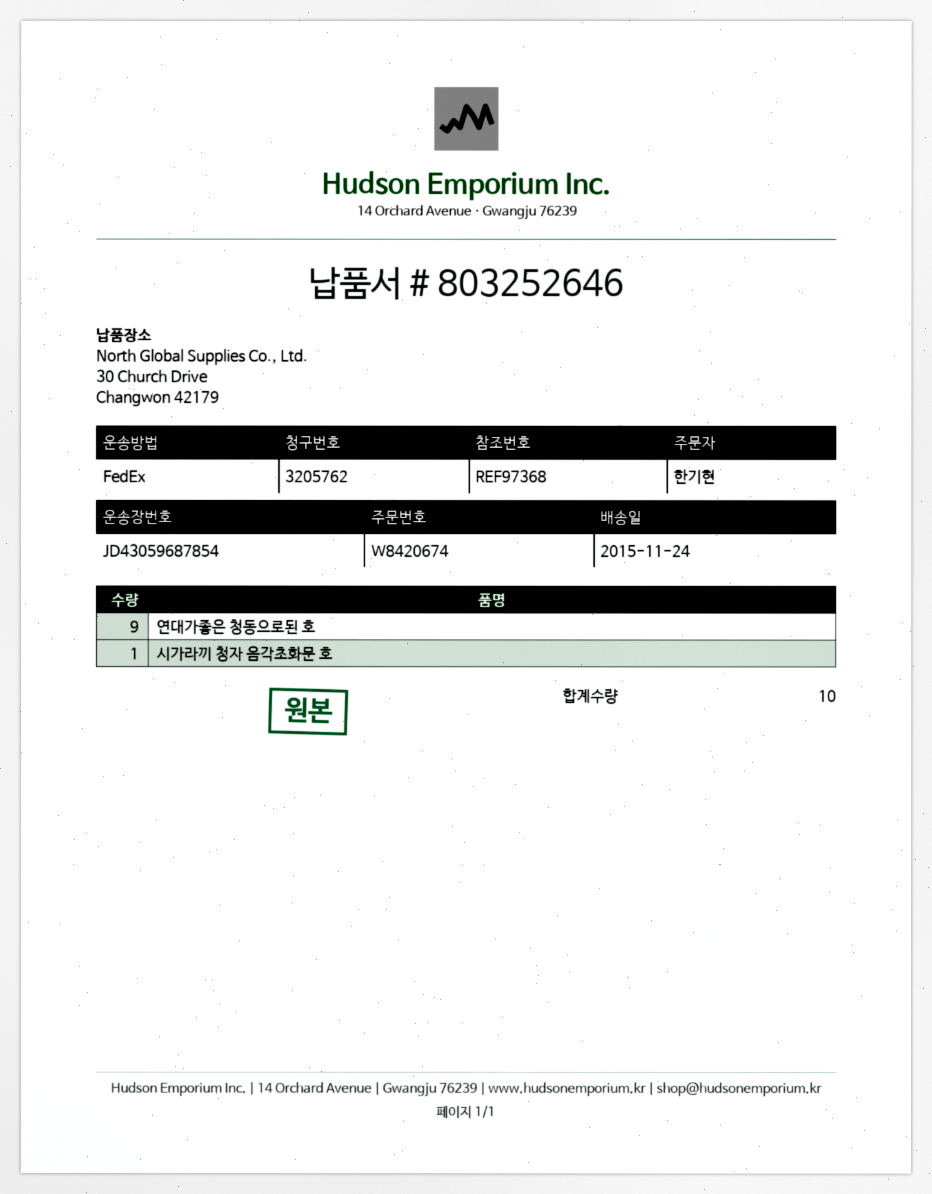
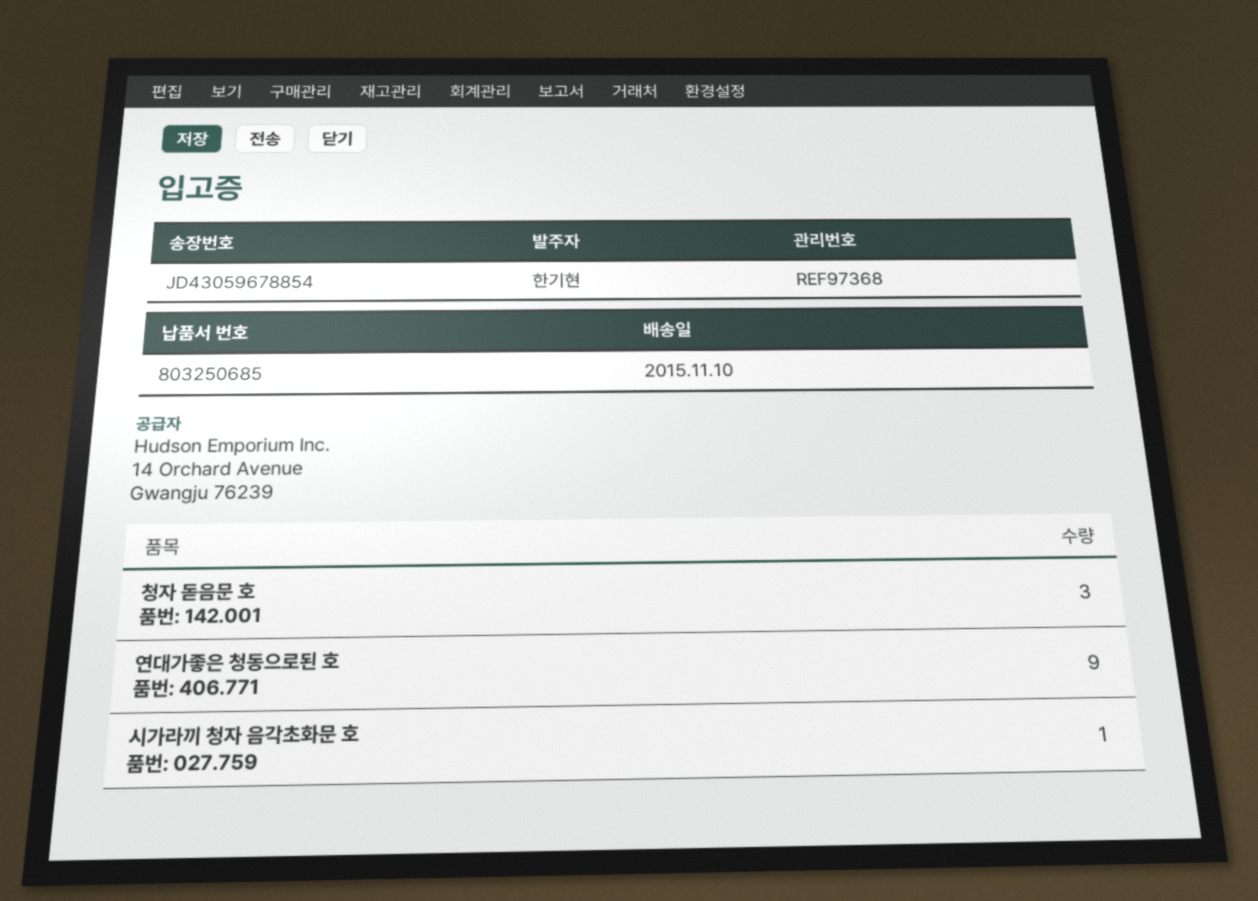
delivery note number: 803252646 -> 803250685
delivery date: 2015-11-24 -> 2015-11-10
tracking number: JD43059687854 -> JD43059678854
청자 돋음문 호: none -> 3

